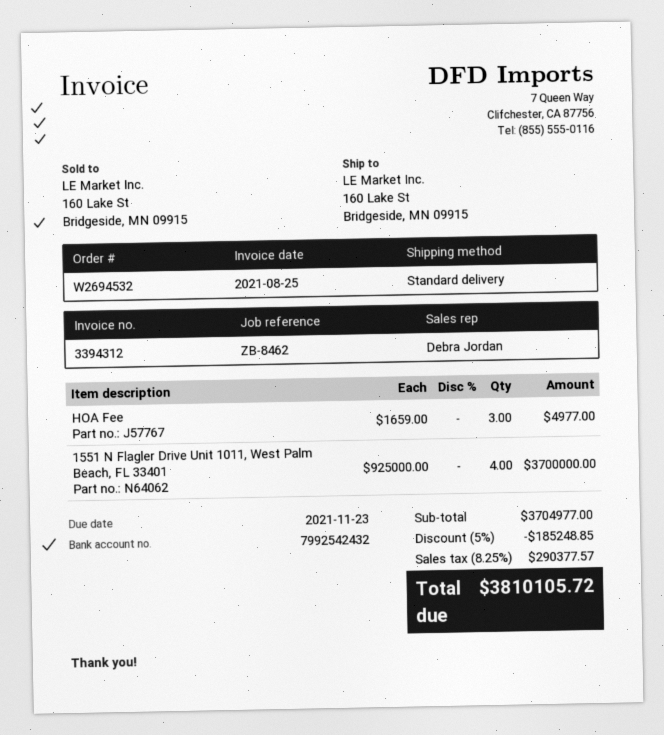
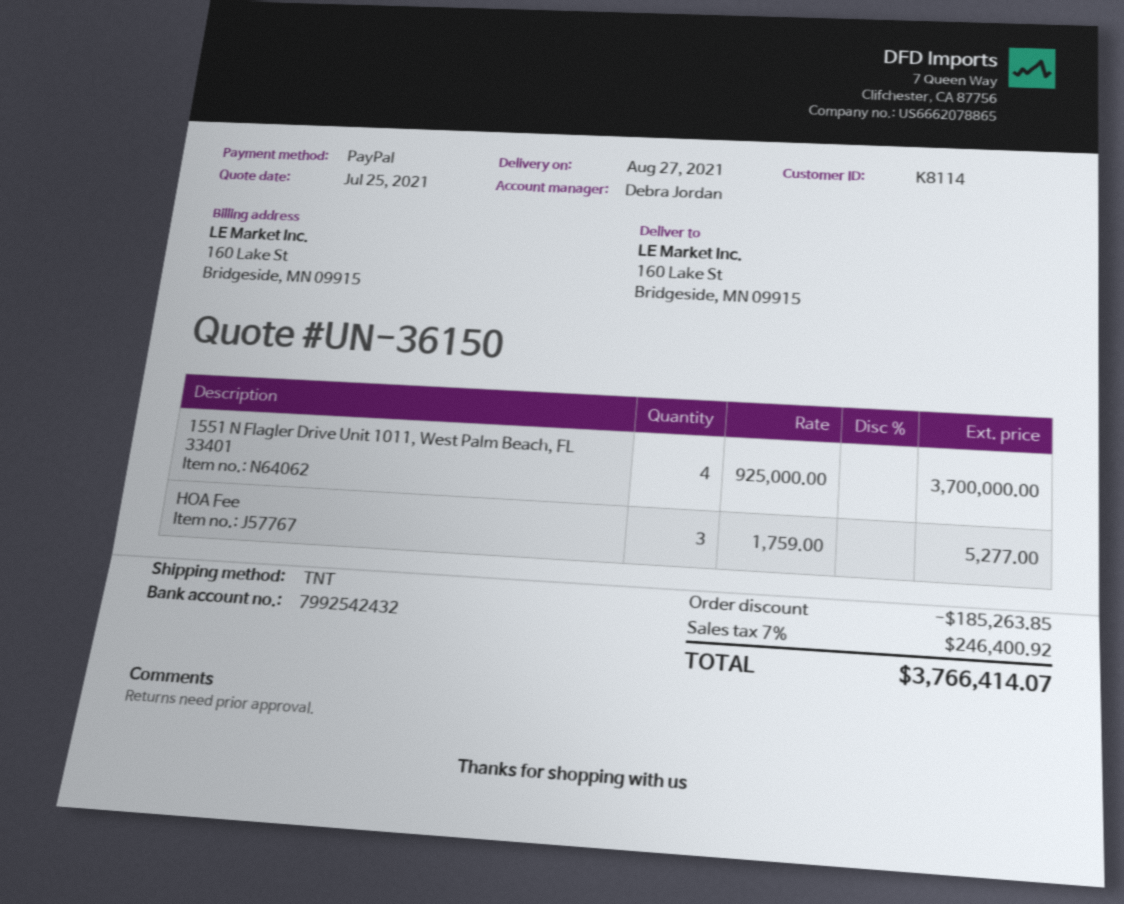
shipping method: standard -> TNT
HOA Fee: 3 x 1659.00 = 4977.00 -> 3 x 1759.00 = 5277.00
discount: 185248.85 -> 185263.85
tax: 8.25% = 290377.57 -> 7% = 246400.92
total: 3810105.72 -> 3766414.07

